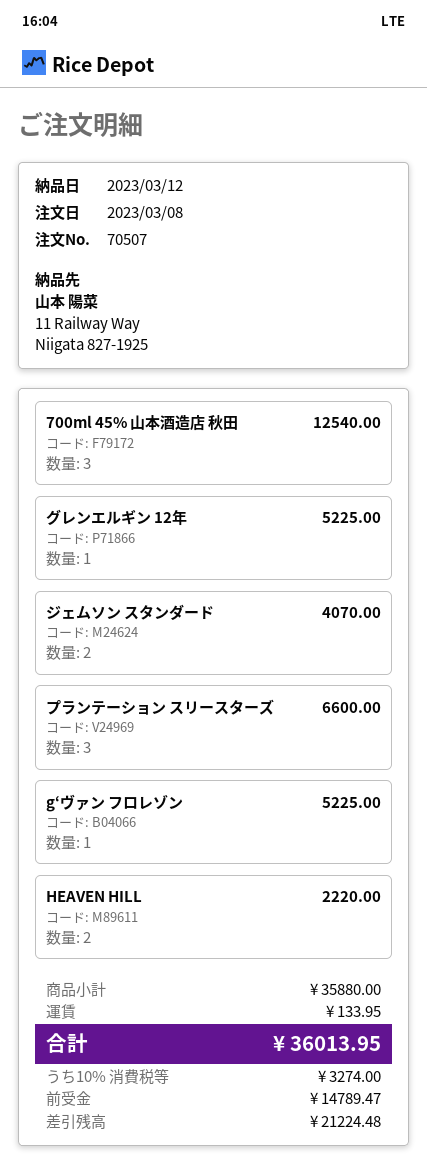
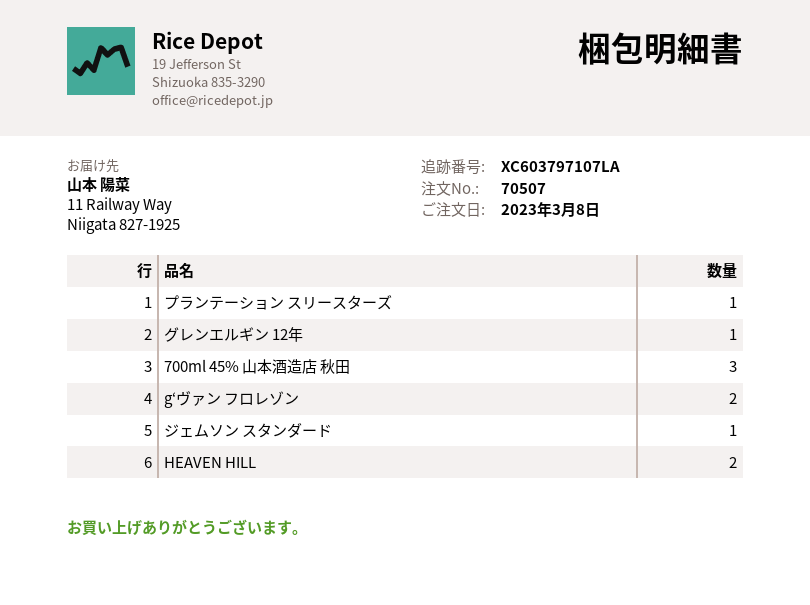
ジェムソン スタンダード: 2 -> 1
プランテーション スリースターズ: 3 -> 1
g‘ヴァン フロレゾン: 1 -> 2

